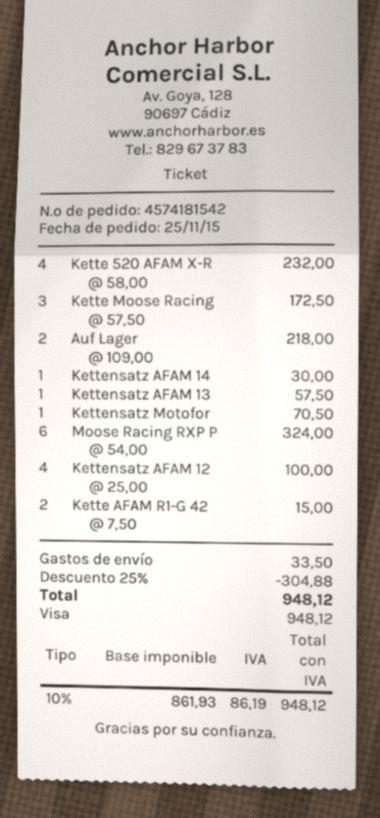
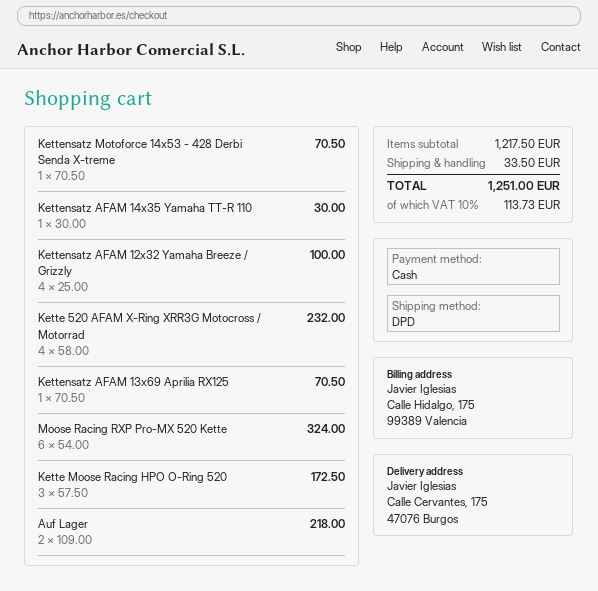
payment method: Visa -> cash
Kettensatz AFAM 13: 1 x 57.50 = 57.50 -> 1 x 70.50 = 70.50
Kette AFAM R1-G 42: 2 x 7.50 = 15.00 -> none
discount: 25% = 304.88 -> none
tax: 10% = 86.19 -> 10% = 113.73
total: 948.12 -> 1251.00

